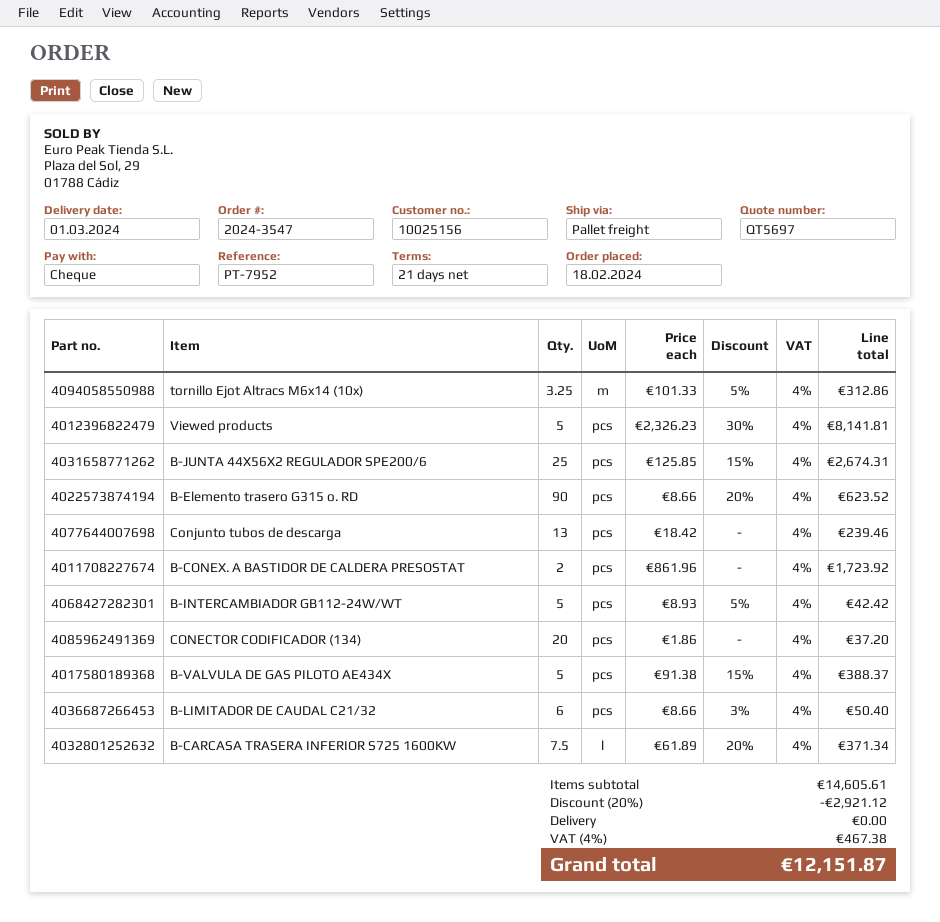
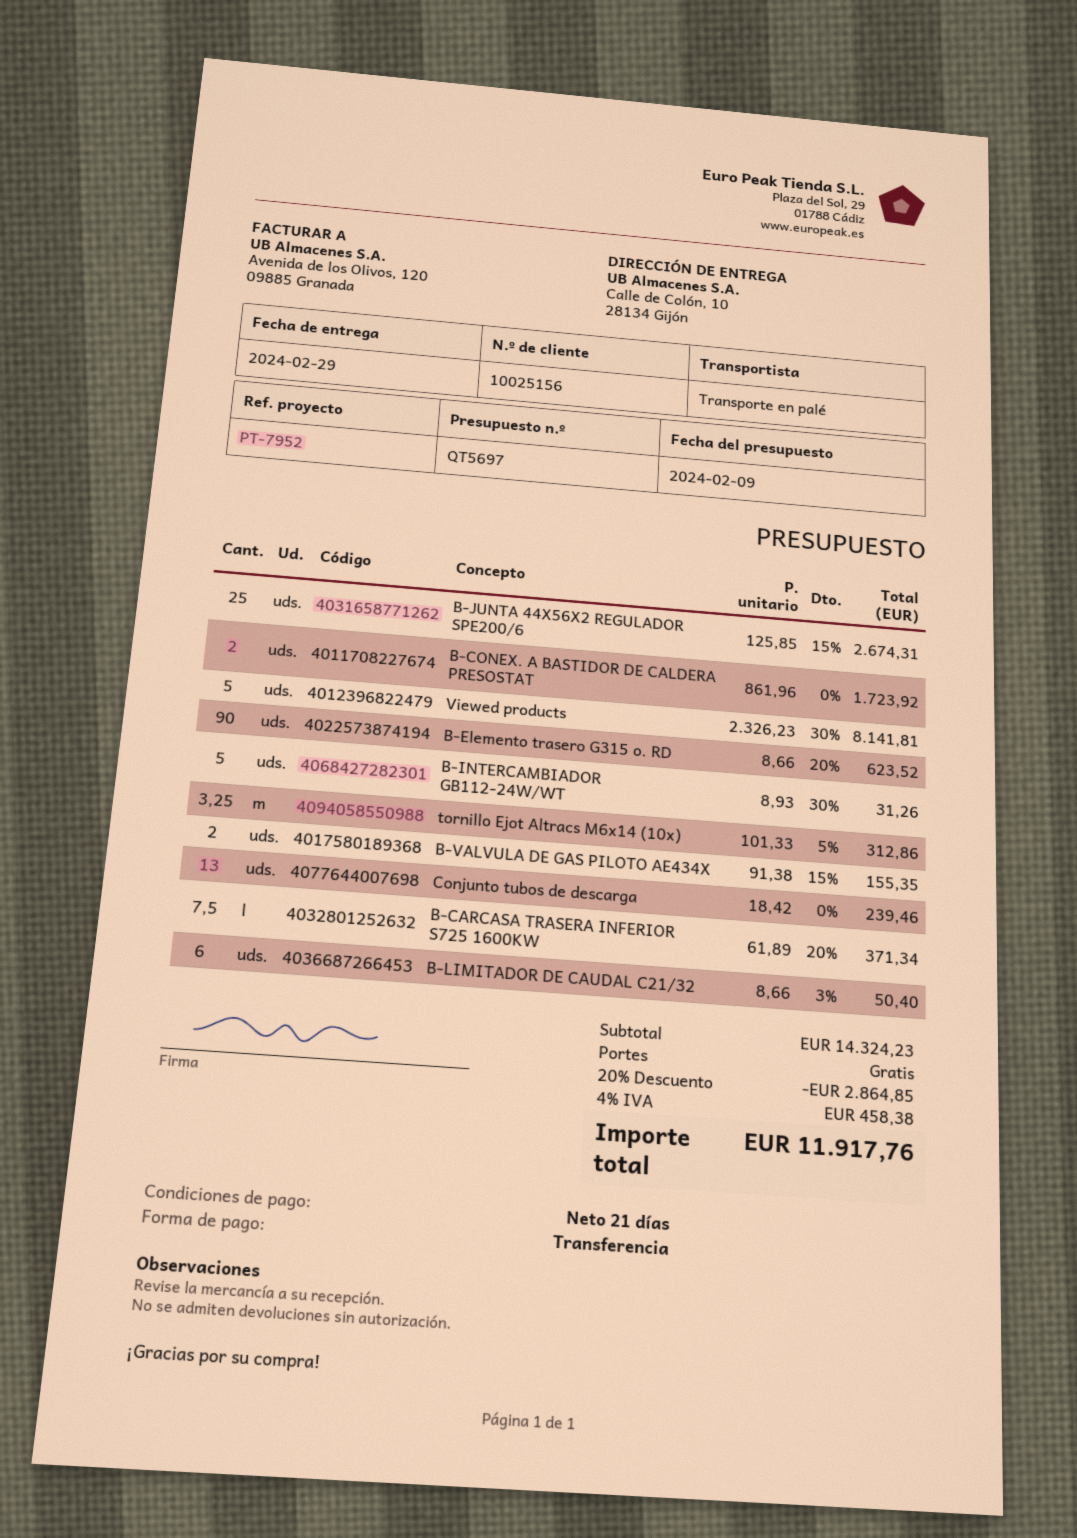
delivery date: 2024-03-01 -> 2024-02-29
payment method: cheque -> bank transfer
B-INTERCAMBIADOR GB112-24W/WT: 5 x 8.93 - 5% = 42.42 -> 5 x 8.93 - 30% = 31.26
CONECTOR CODIFICADOR (134): 20 x 1.86 = 37.20 -> none
B-VALVULA DE GAS PILOTO AE434X: 5 x 91.38 - 15% = 388.37 -> 2 x 91.38 - 15% = 155.35
subtotal: 14605.61 -> 14324.23
discount: 20% = 2921.12 -> 20% = 2864.85
tax: 4% = 467.38 -> 4% = 458.38
total: 12151.87 -> 11917.76

